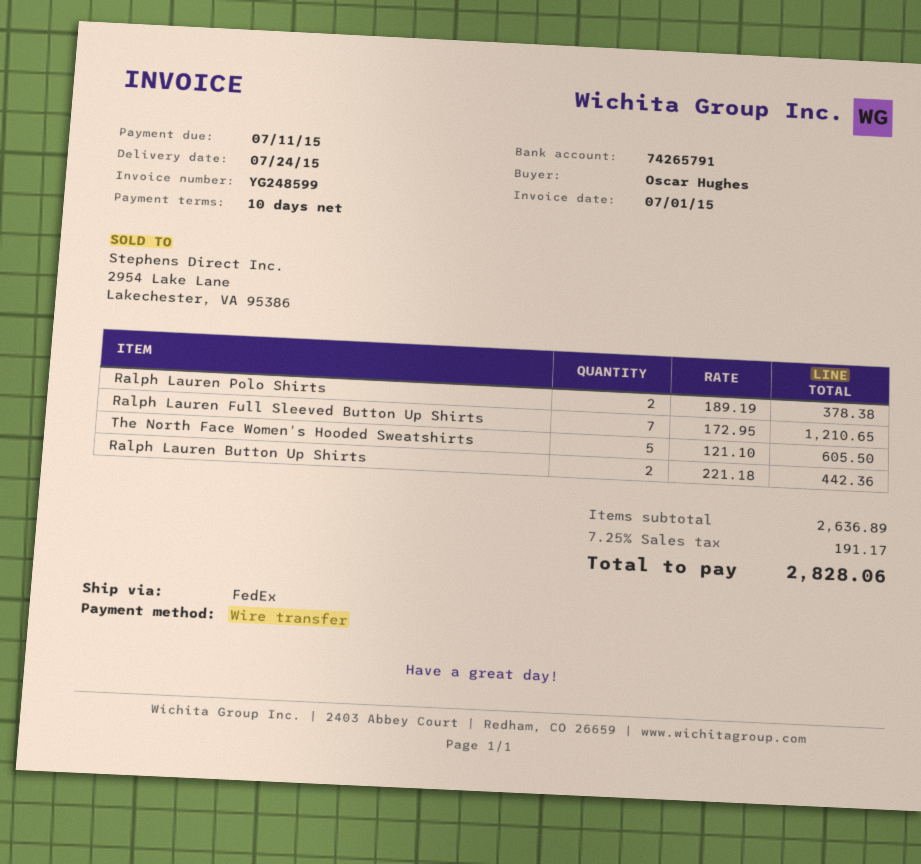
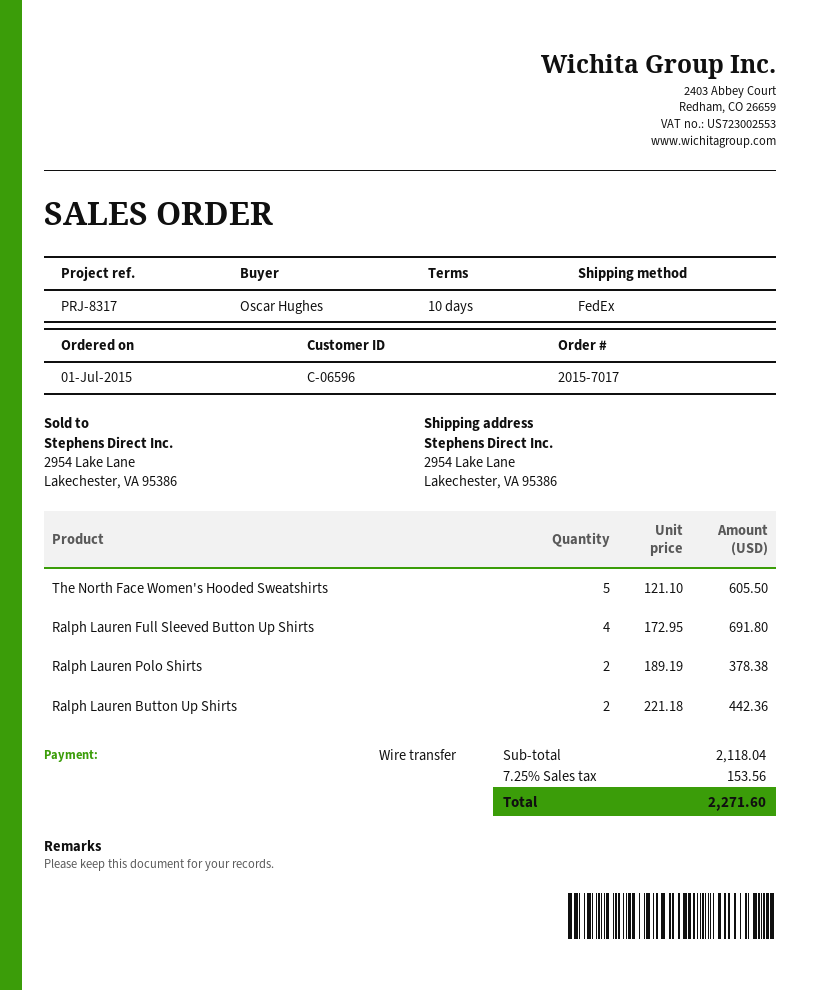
Ralph Lauren Full Sleeved Button Up Shirts: 7 x 172.95 = 1210.65 -> 4 x 172.95 = 691.80
subtotal: 2636.89 -> 2118.04
tax: 7.25% = 191.17 -> 7.25% = 153.56
total: 2828.06 -> 2271.60

